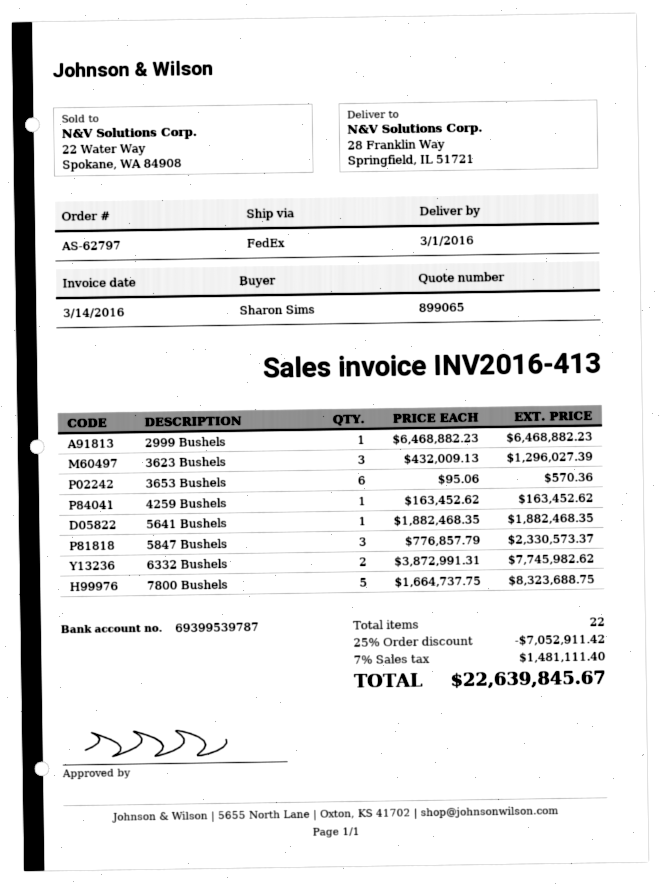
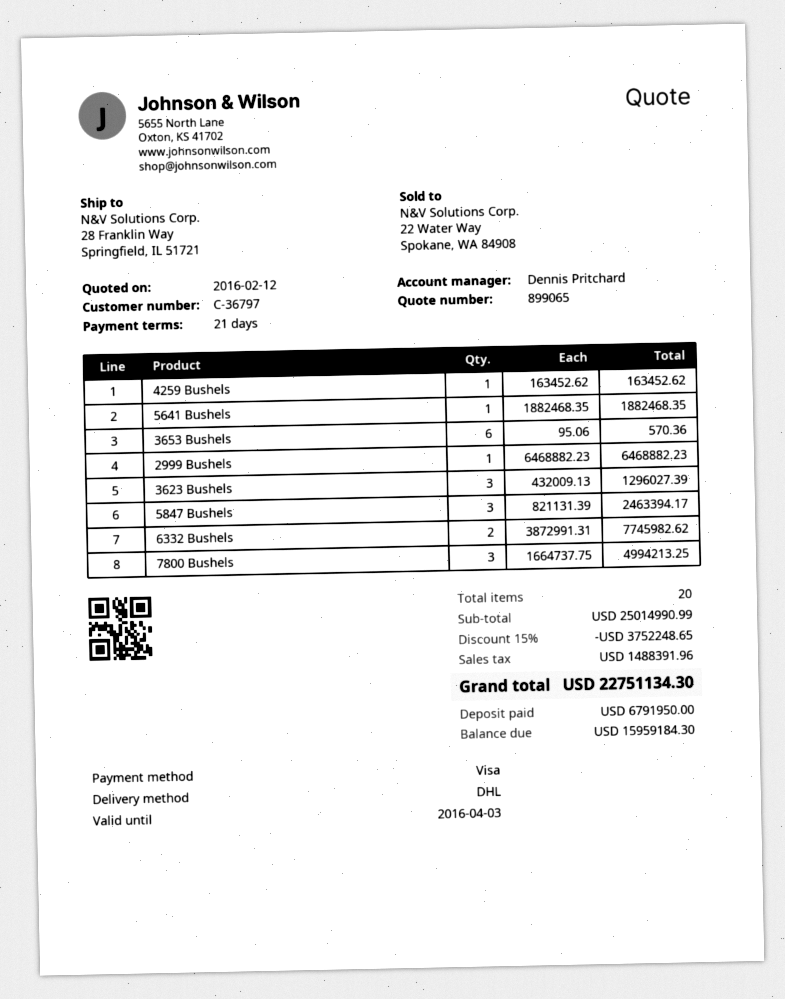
shipping method: FedEx -> DHL
5847 Bushels: 3 x 776857.79 = 2330573.37 -> 3 x 821131.39 = 2463394.17
7800 Bushels: 5 x 1664737.75 = 8323688.75 -> 3 x 1664737.75 = 4994213.25
total quantity: 22 -> 20
discount: 25% = 7052911.42 -> 15% = 3752248.65
tax: 1481111.40 -> 1488391.96
total: 22639845.67 -> 22751134.30

